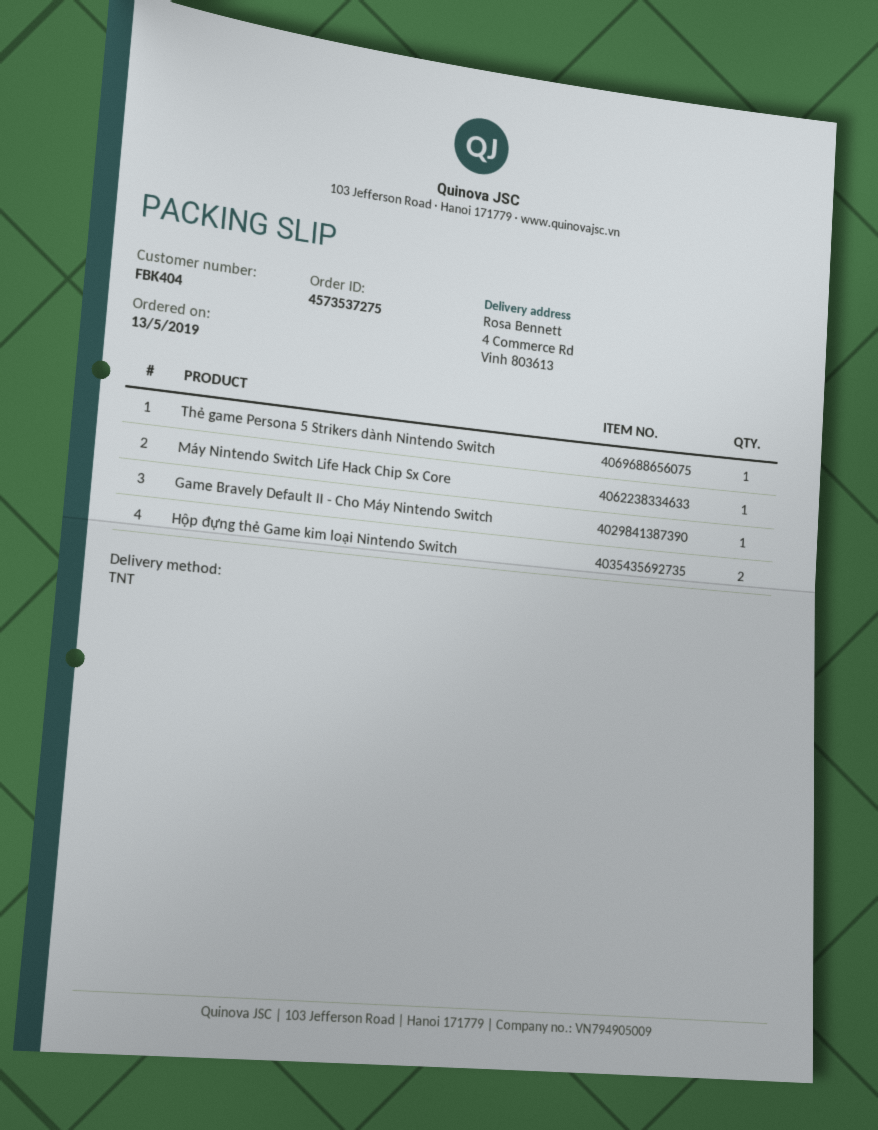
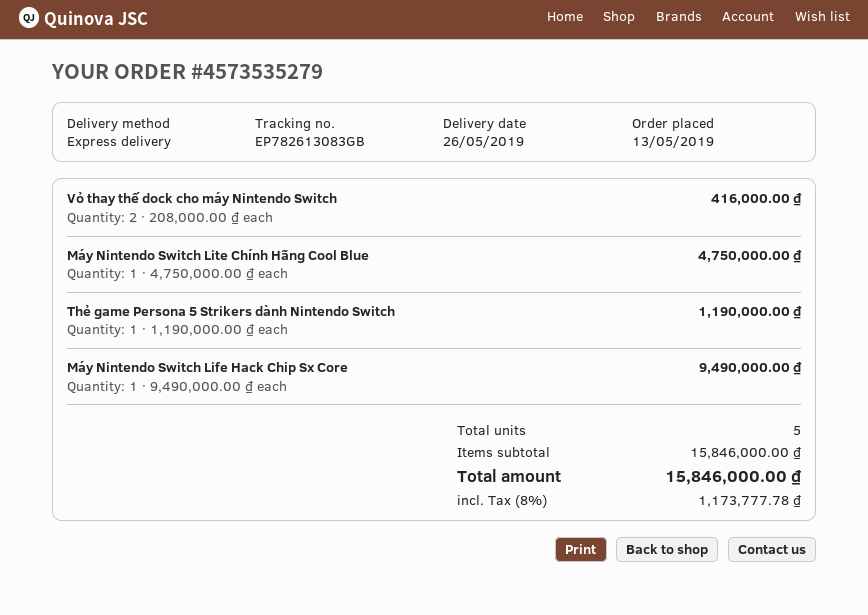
order number: 4573537275 -> 4573535279
shipping method: TNT -> express
Game Bravely Default II - Cho Máy Nintendo Switch: 1 -> none
Hộp đựng thẻ Game kim loại Nintendo Switch: 2 -> none
Vỏ thay thế dock cho máy Nintendo Switch: none -> 2
Máy Nintendo Switch Lite Chính Hãng Cool Blue: none -> 1

